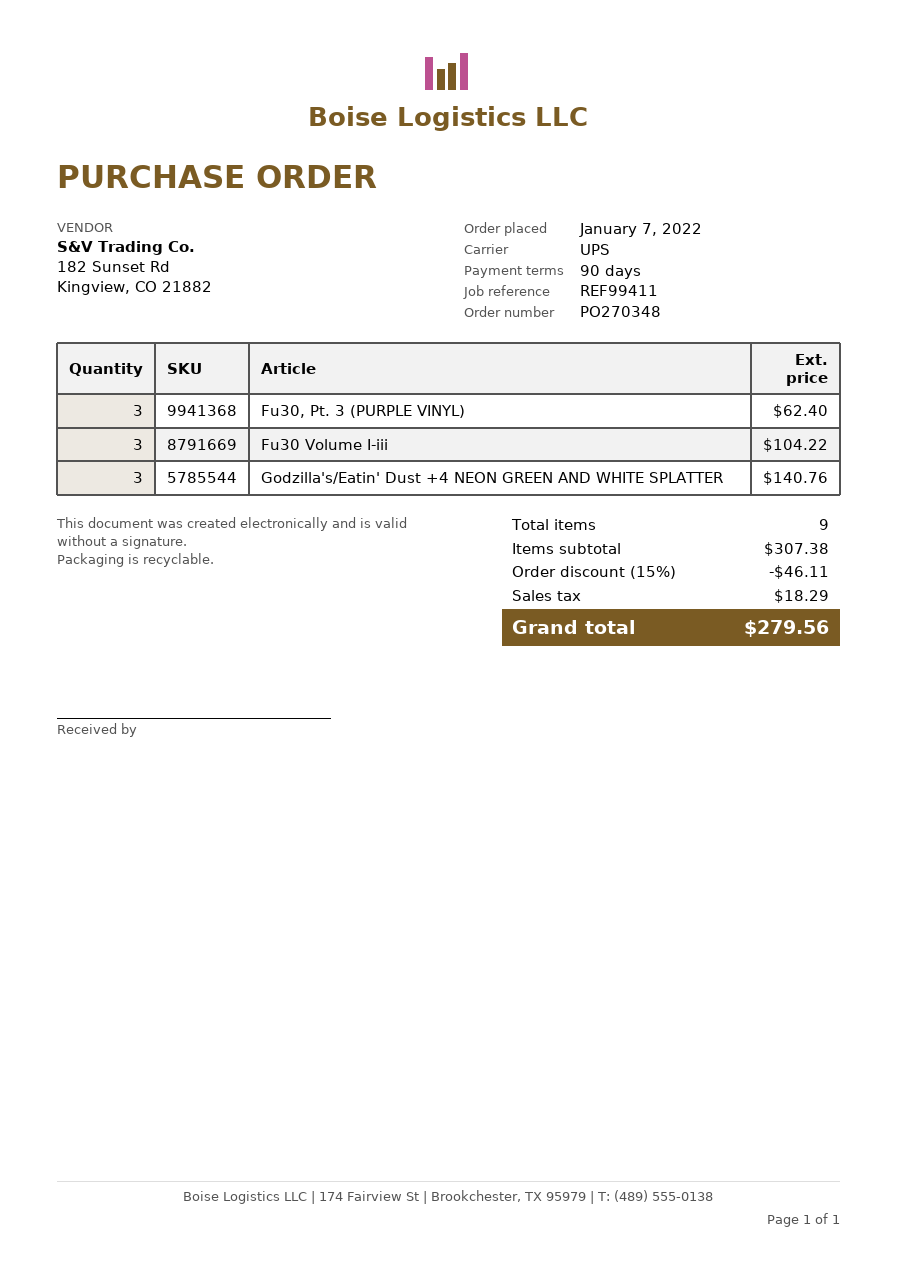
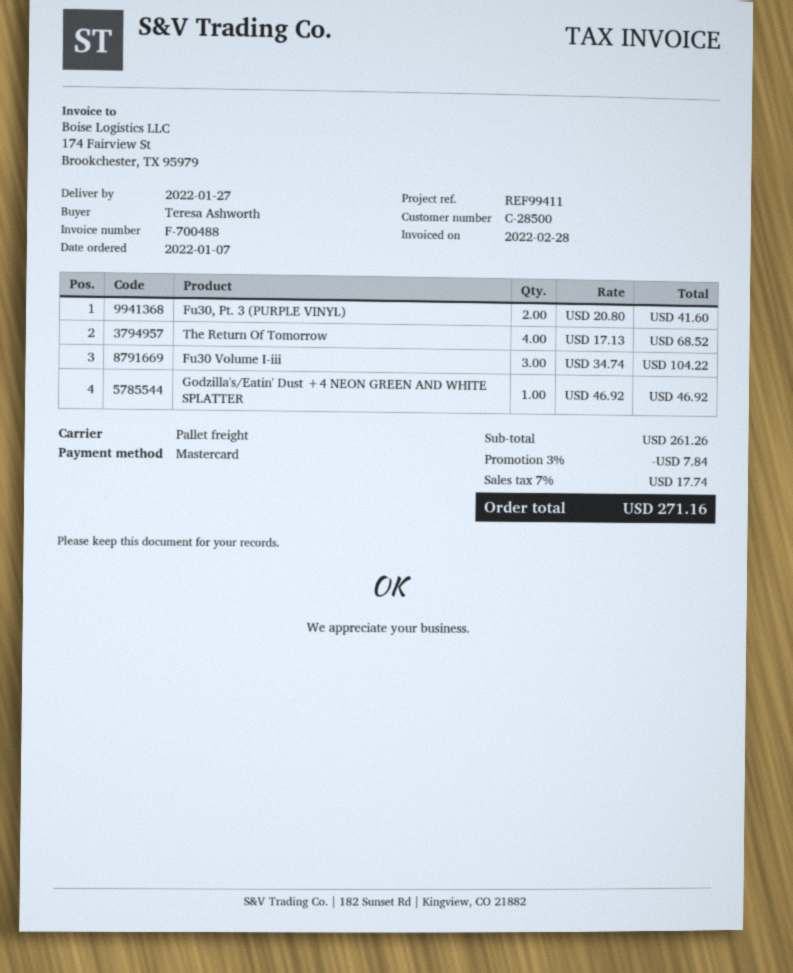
shipping method: UPS -> pallet freight
Fu30, Pt. 3 (PURPLE VINYL): 3 for 62.40 -> 2 for 41.60
Godzilla's/Eatin' Dust +4 NEON GREEN AND WHITE SPLATTER: 3 for 140.76 -> 1 for 46.92
The Return Of Tomorrow: none -> 4 for 68.52
subtotal: 307.38 -> 261.26
discount: 15% = 46.11 -> 3% = 7.84
tax: 18.29 -> 17.74
total: 279.56 -> 271.16

